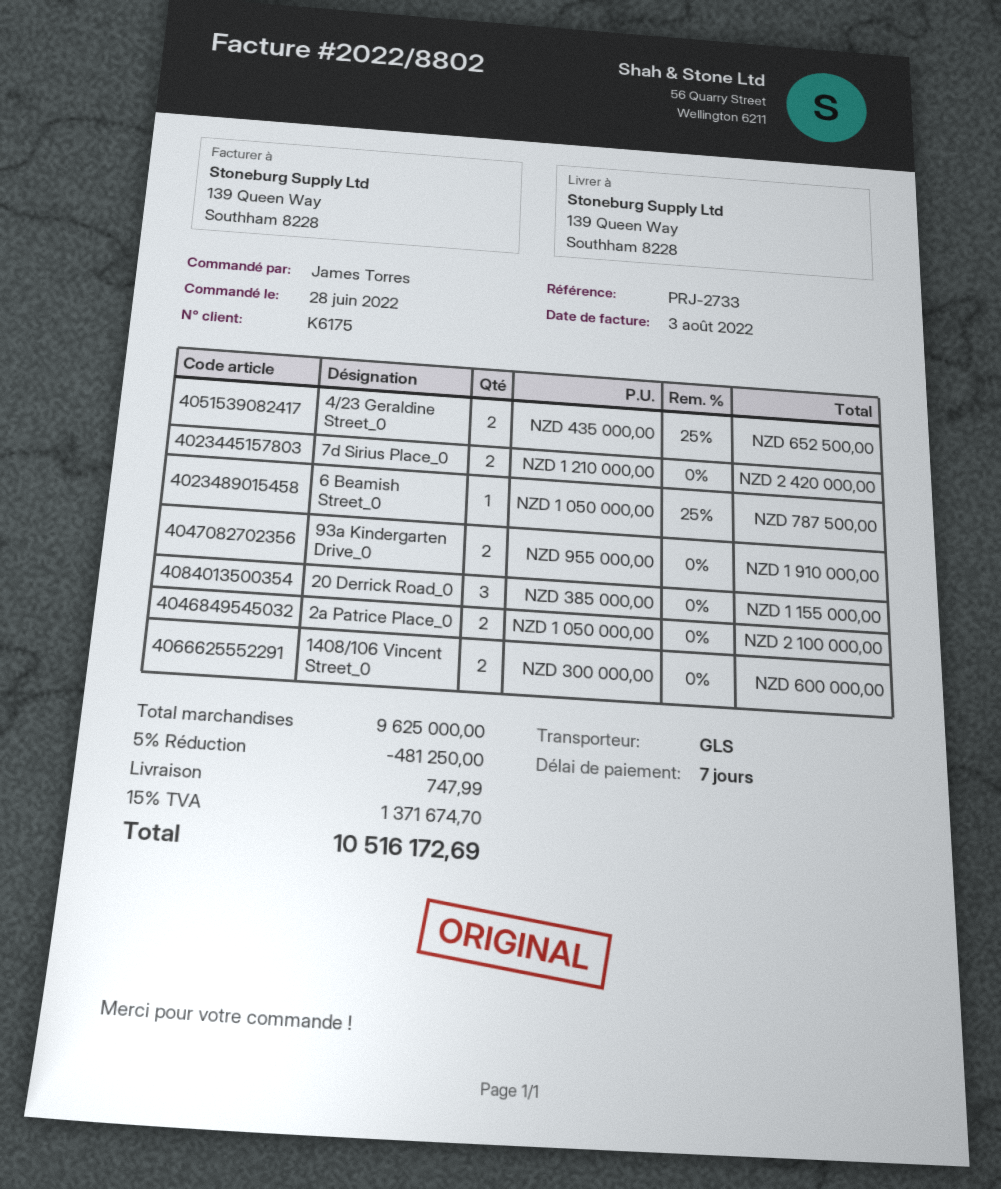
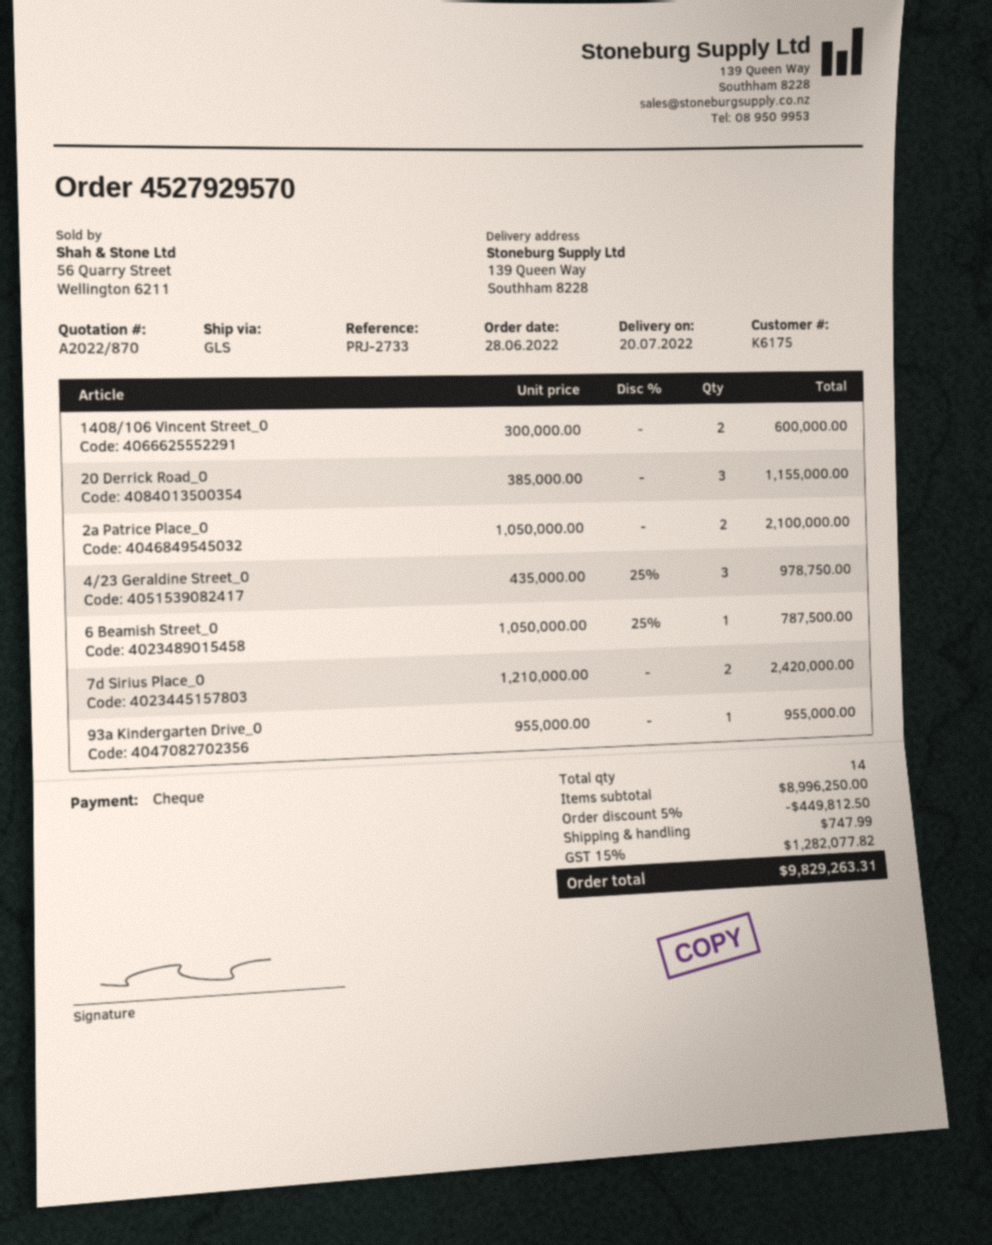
4/23 Geraldine Street_0: 2 x 435000.00 - 25% = 652500.00 -> 3 x 435000.00 - 25% = 978750.00
93a Kindergarten Drive_0: 2 x 955000.00 = 1910000.00 -> 1 x 955000.00 = 955000.00
subtotal: 9625000.00 -> 8996250.00
discount: 5% = 481250.00 -> 5% = 449812.50
tax: 15% = 1371674.70 -> 15% = 1282077.82
total: 10516172.69 -> 9829263.31

